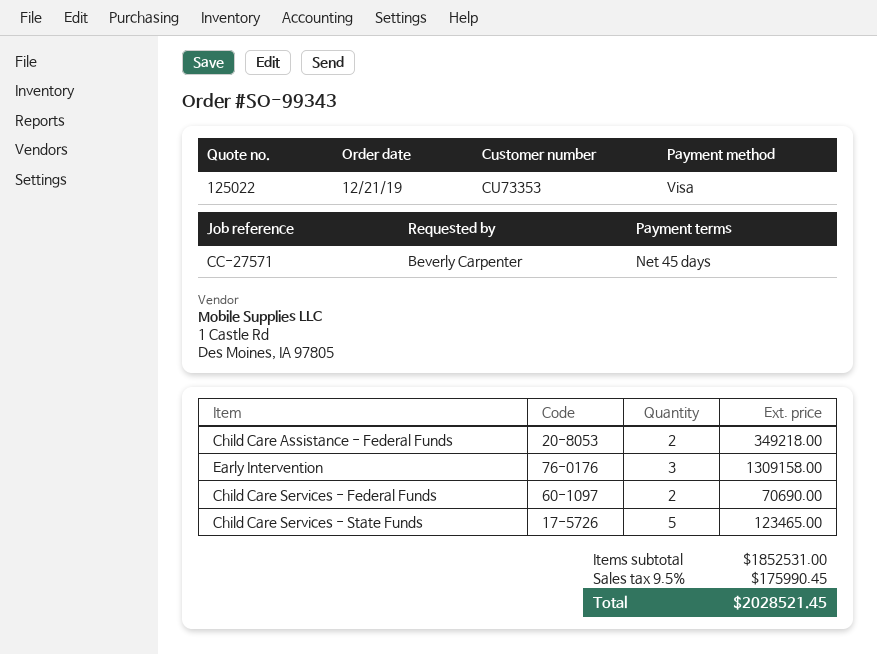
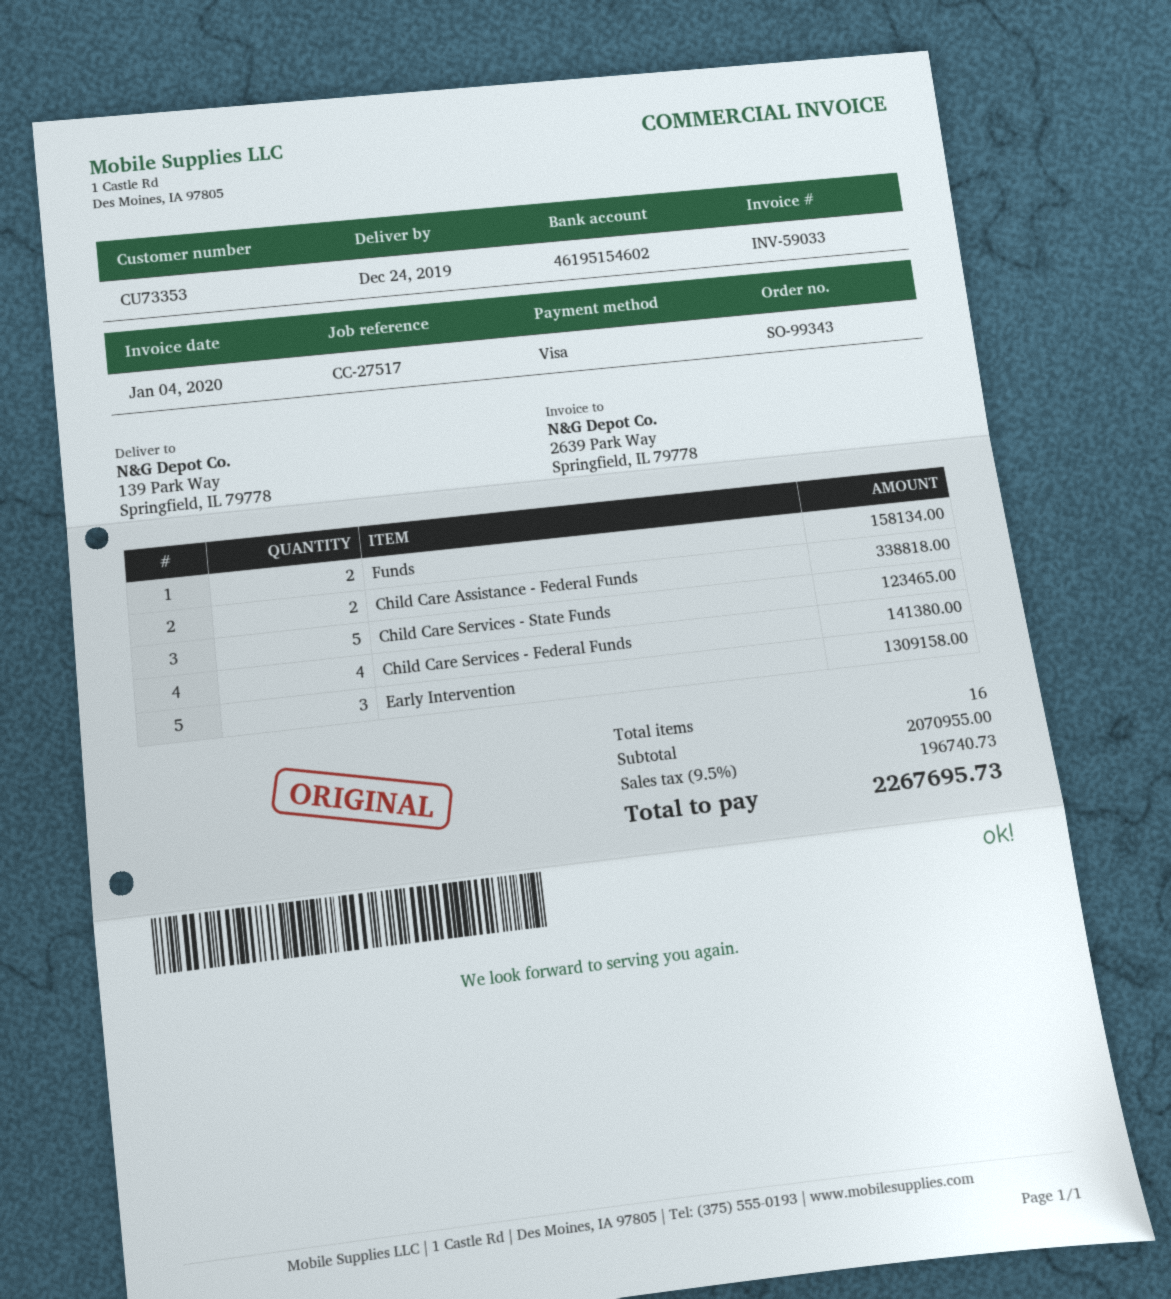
reference: CC-27571 -> CC-27517
Child Care Assistance - Federal Funds: 2 for 349218.00 -> 2 for 338818.00
Child Care Services - Federal Funds: 2 for 70690.00 -> 4 for 141380.00
Funds: none -> 2 for 158134.00
subtotal: 1852531.00 -> 2070955.00
tax: 9.5% = 175990.45 -> 9.5% = 196740.73
total: 2028521.45 -> 2267695.73

